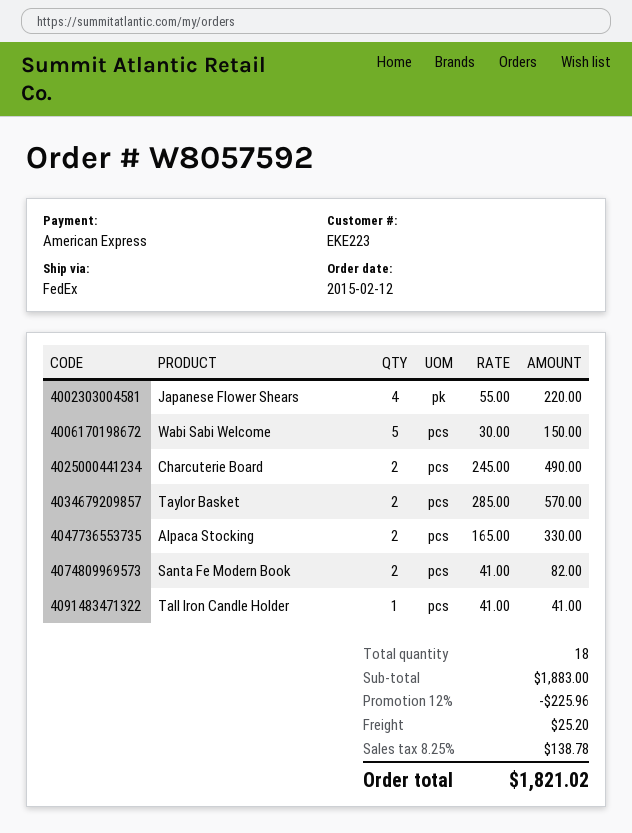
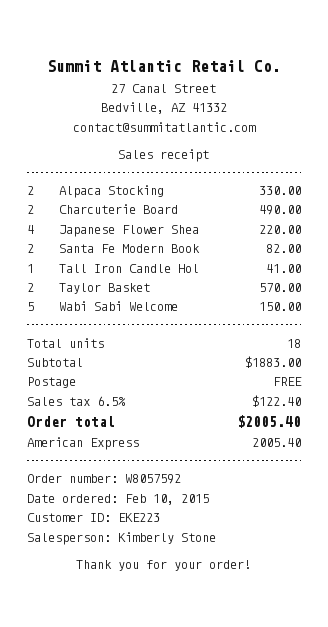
order date: 2015-02-12 -> 2015-02-10
discount: 12% = 225.96 -> none
shipping: 25.20 -> 0.00
tax: 8.25% = 138.78 -> 6.5% = 122.40
total: 1821.02 -> 2005.40

